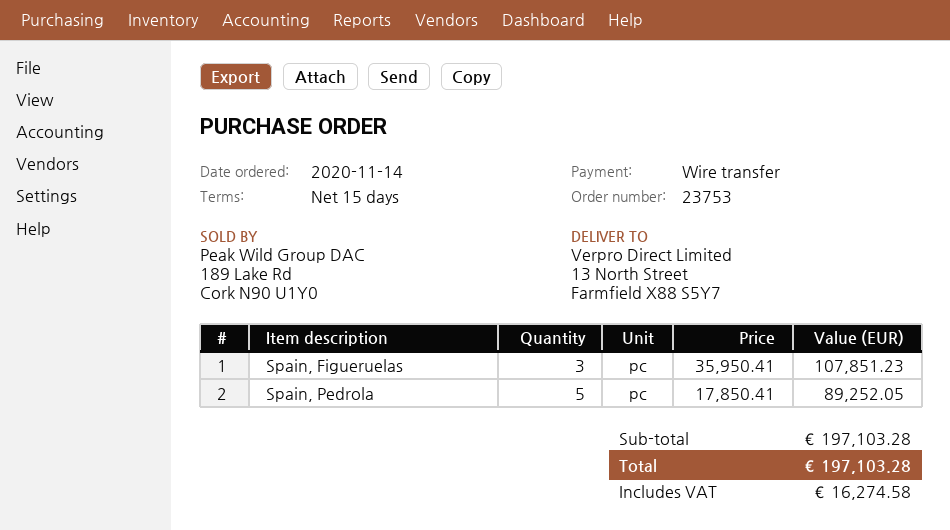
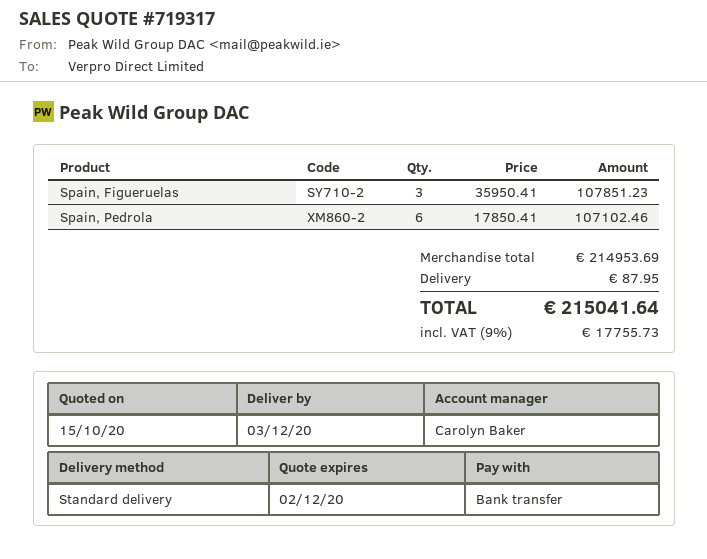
Spain, Pedrola: 5 x 17850.41 = 89252.05 -> 6 x 17850.41 = 107102.46
subtotal: 197103.28 -> 214953.69
shipping: none -> 87.95
tax: 16274.58 -> 17755.73
total: 197103.28 -> 215041.64

